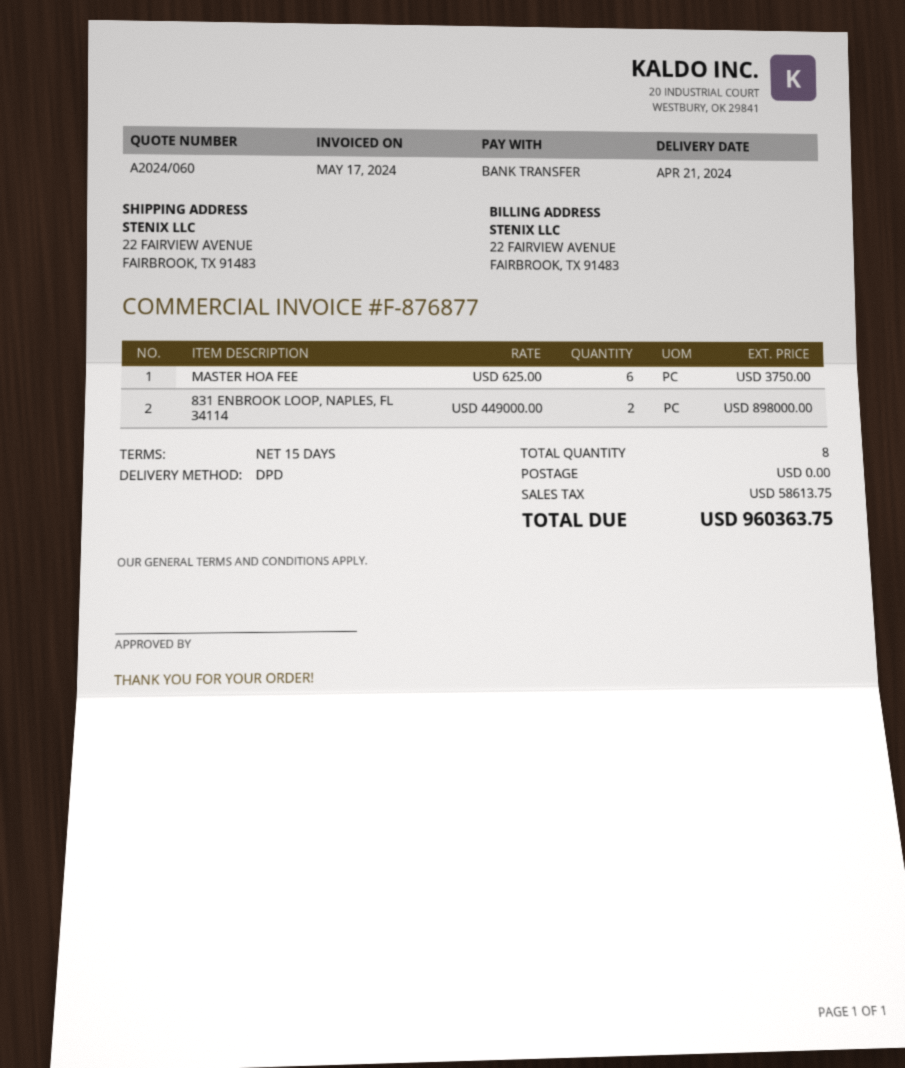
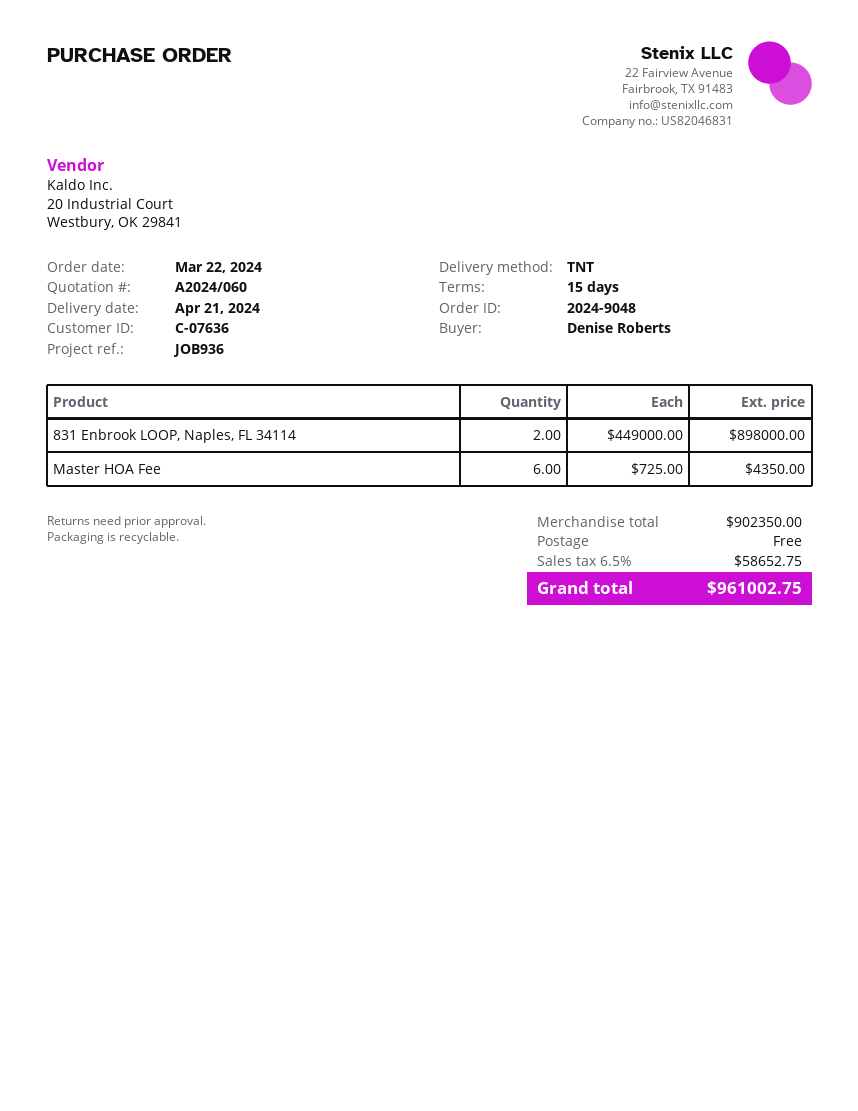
shipping method: DPD -> TNT
MASTER HOA FEE: 6 x 625.00 = 3750.00 -> 6 x 725.00 = 4350.00
tax: 58613.75 -> 58652.75
total: 960363.75 -> 961002.75

